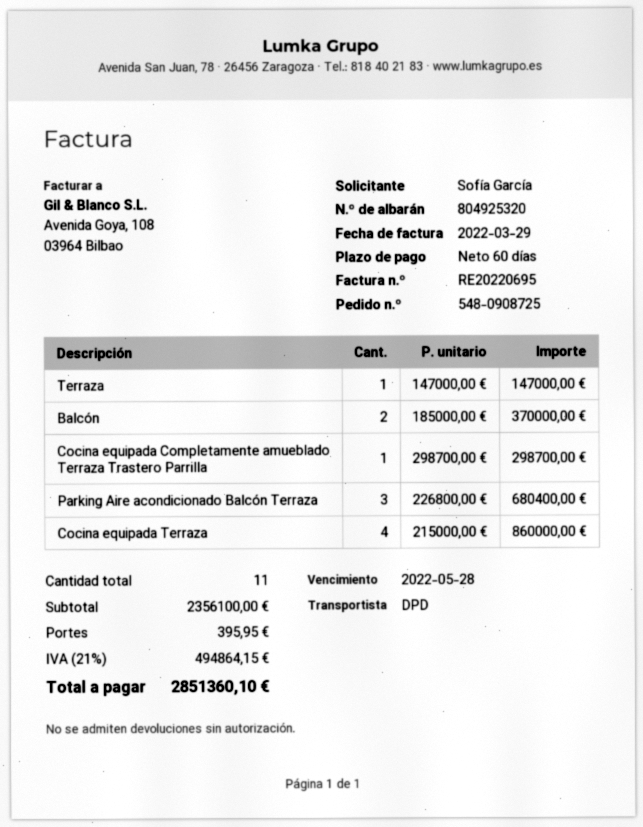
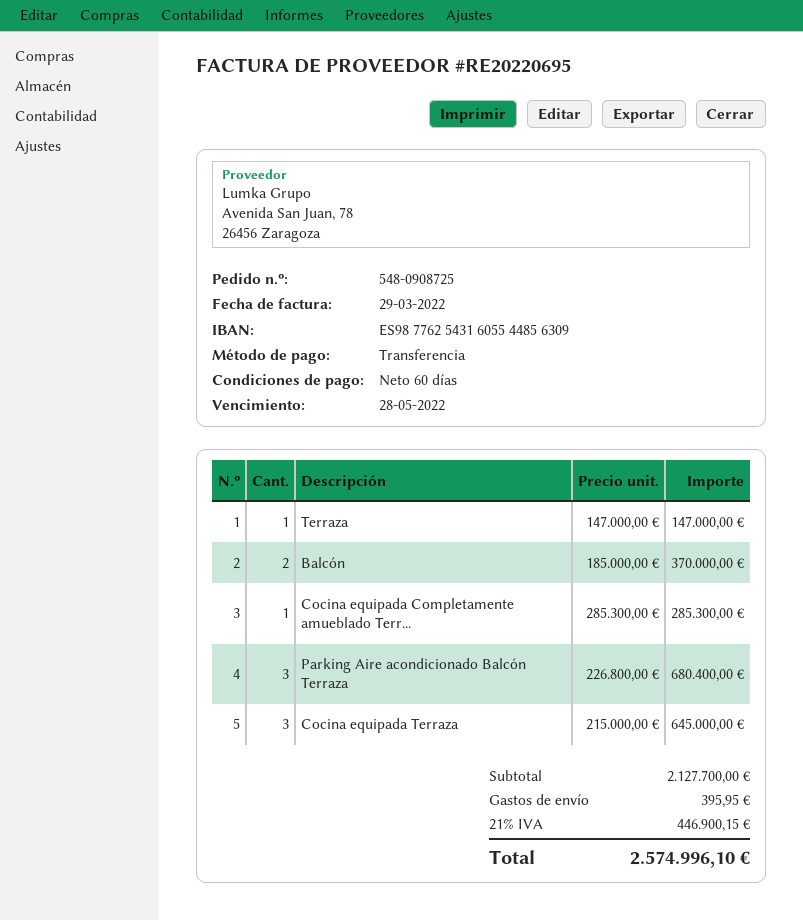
Cocina equipada Completamente amueblado Terraza Trastero Parrilla: 1 x 298700.00 = 298700.00 -> 1 x 285300.00 = 285300.00
Cocina equipada Terraza: 4 x 215000.00 = 860000.00 -> 3 x 215000.00 = 645000.00
subtotal: 2356100.00 -> 2127700.00
tax: 21% = 494864.15 -> 21% = 446900.15
total: 2851360.10 -> 2574996.10

